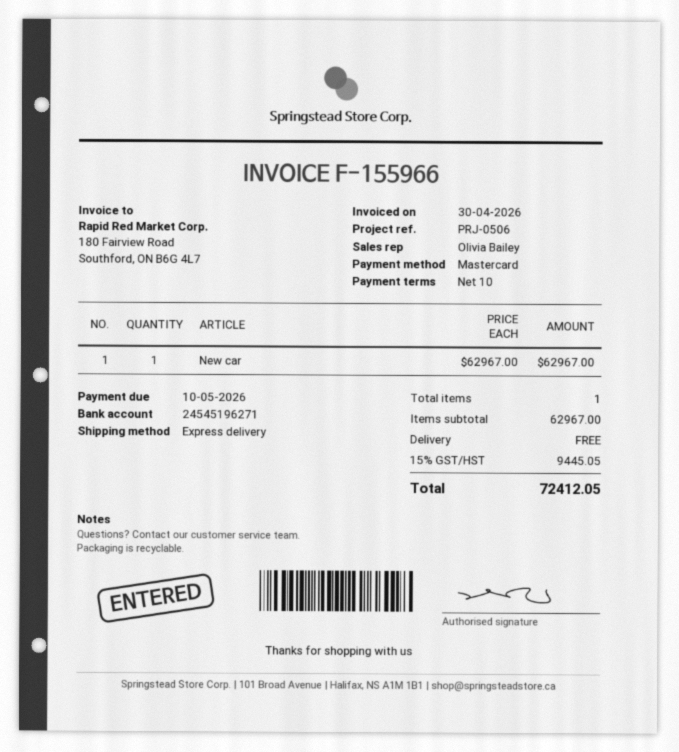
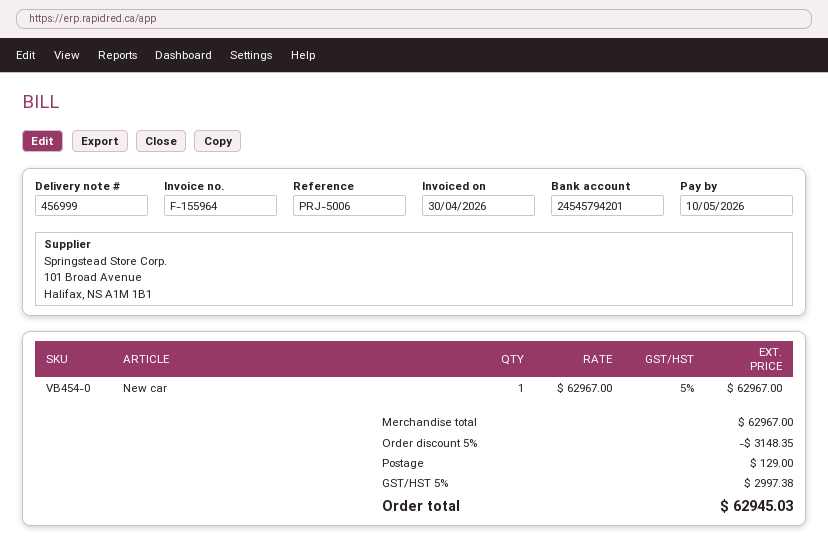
invoice number: F-155966 -> F-155964
reference: PRJ-0506 -> PRJ-5006
bank account: 24545196271 -> 24545794201
discount: none -> 5% = 3148.35
shipping: 0.00 -> 129.00
tax: 15% = 9445.05 -> 5% = 2997.38
total: 72412.05 -> 62945.03

